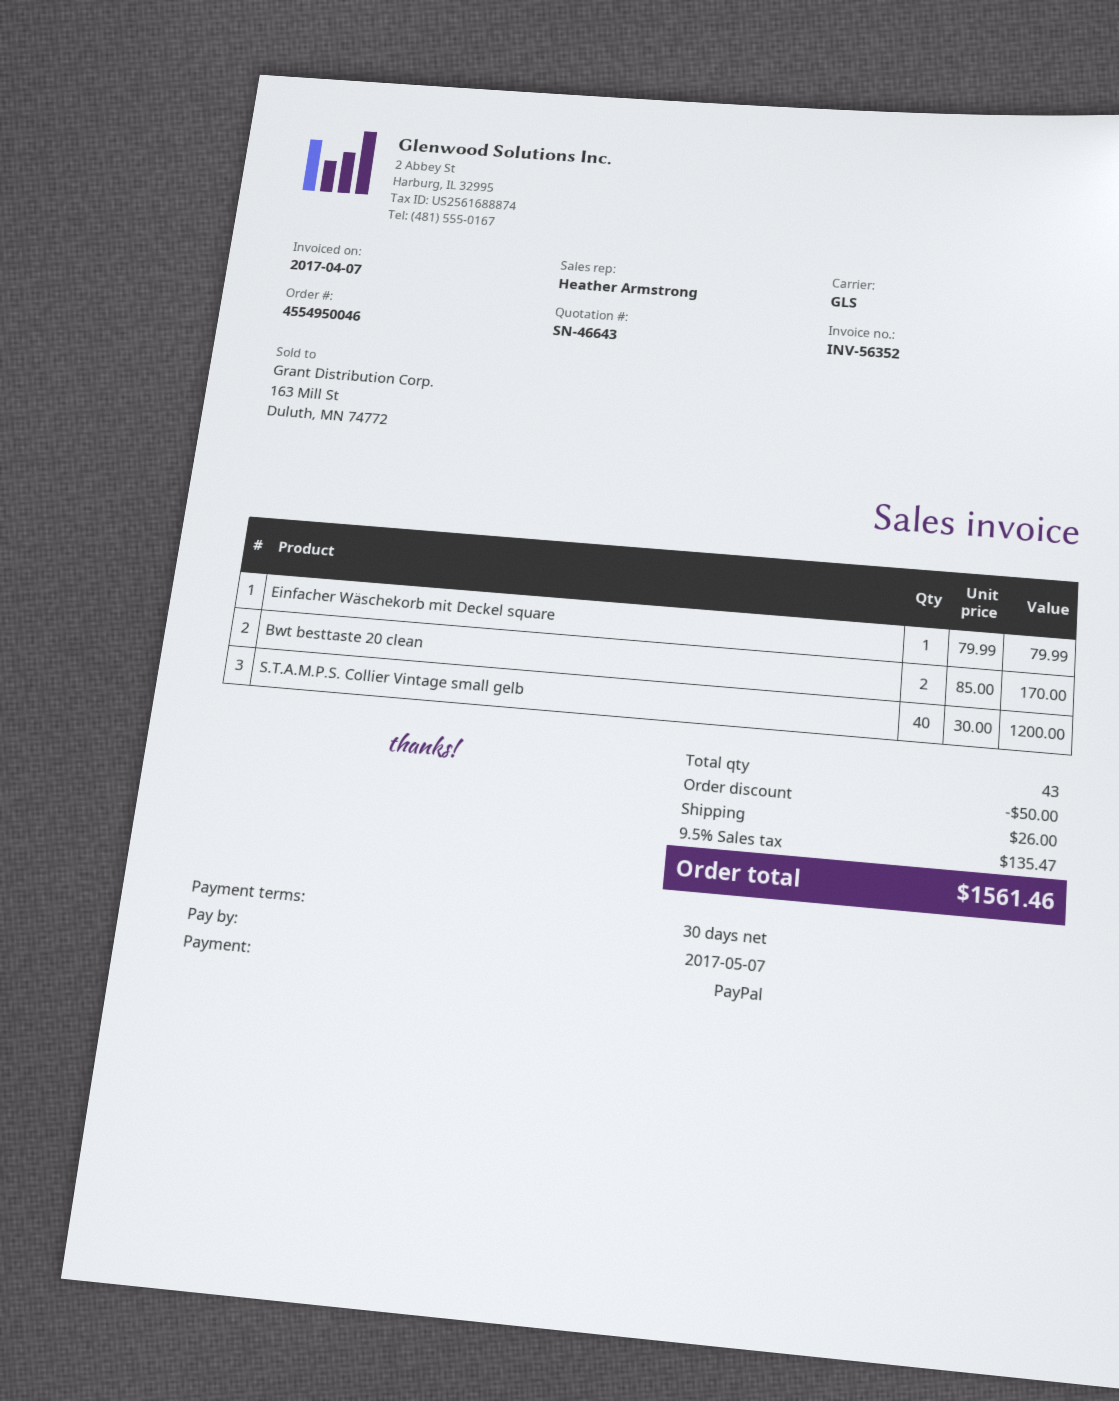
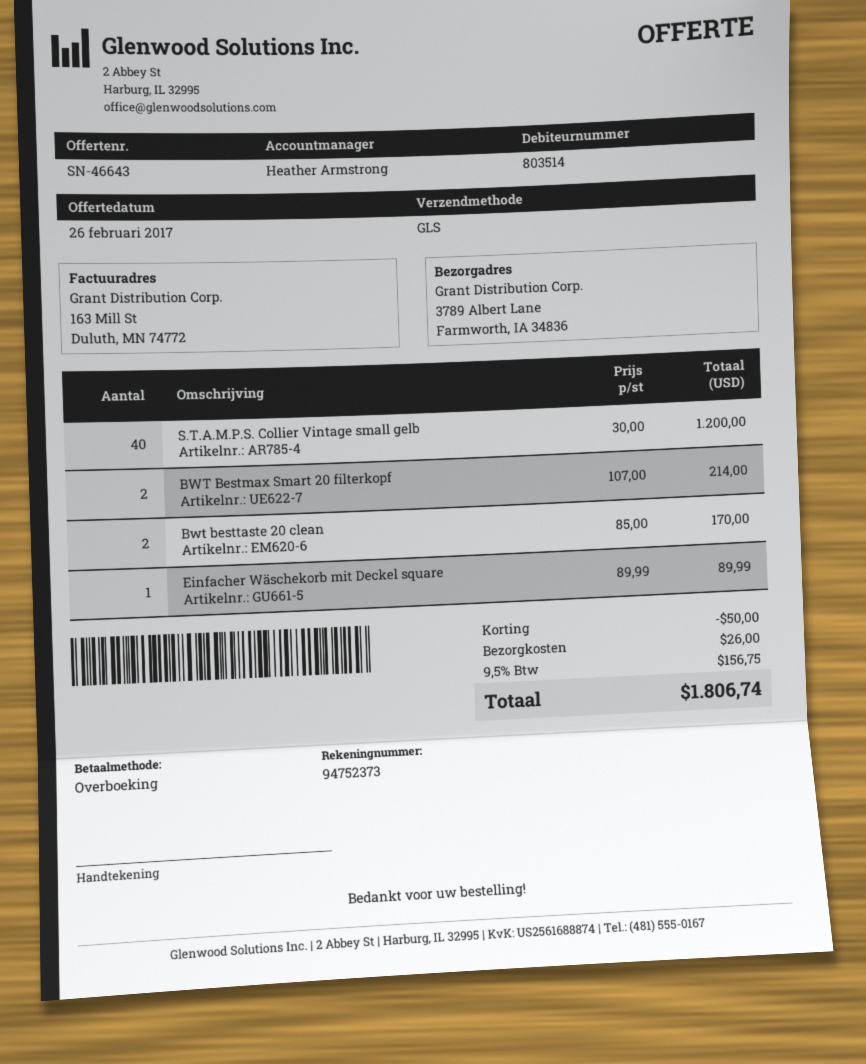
payment method: PayPal -> bank transfer
Einfacher Wäschekorb mit Deckel square: 1 x 79.99 = 79.99 -> 1 x 89.99 = 89.99
BWT Bestmax Smart 20 filterkopf: none -> 2 x 107.00 = 214.00
tax: 9.5% = 135.47 -> 9.5% = 156.75
total: 1561.46 -> 1806.74

